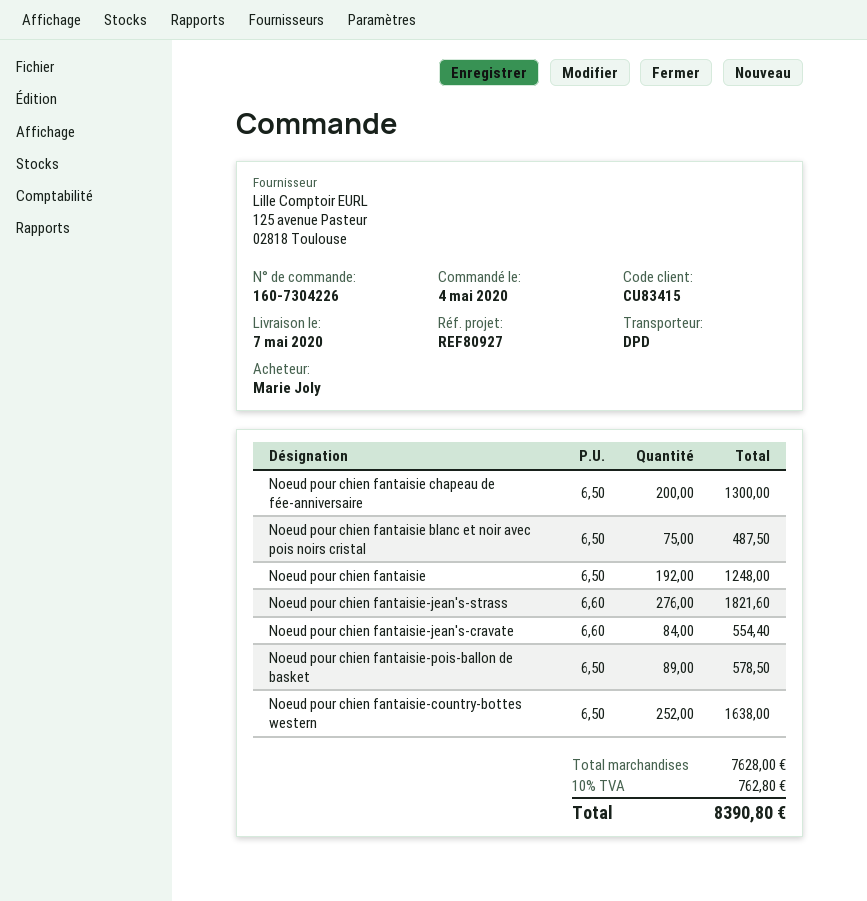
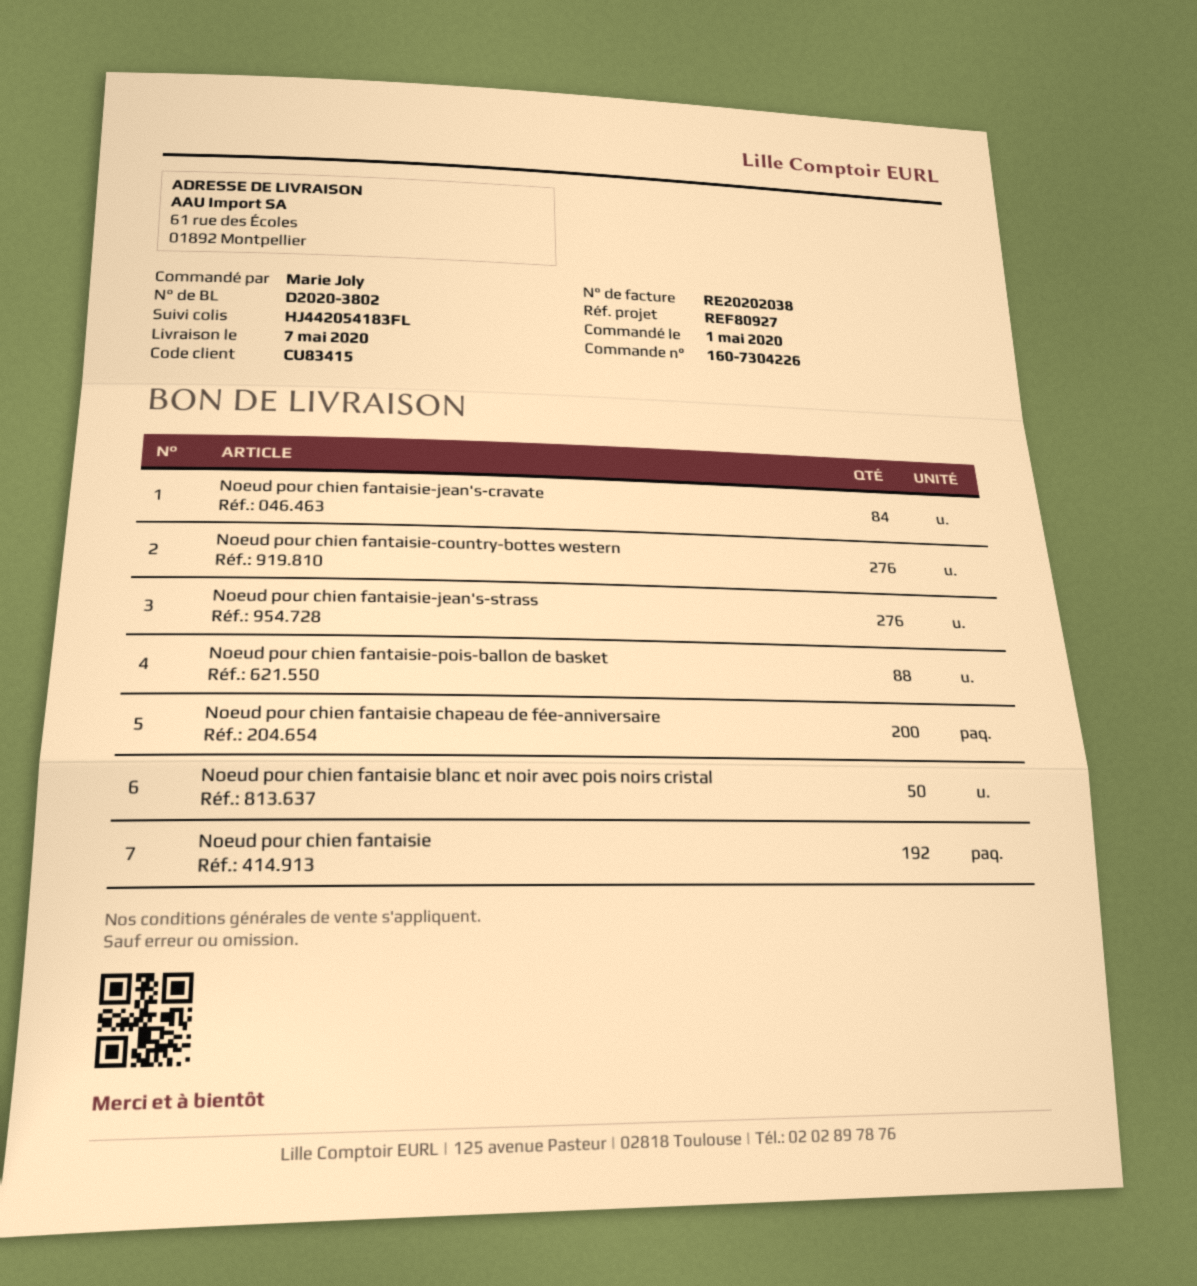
order date: 2020-05-04 -> 2020-05-01
Noeud pour chien fantaisie blanc et noir avec pois noirs cristal: 75 -> 50
Noeud pour chien fantaisie-pois-ballon de basket: 89 -> 88
Noeud pour chien fantaisie-country-bottes western: 252 -> 276

